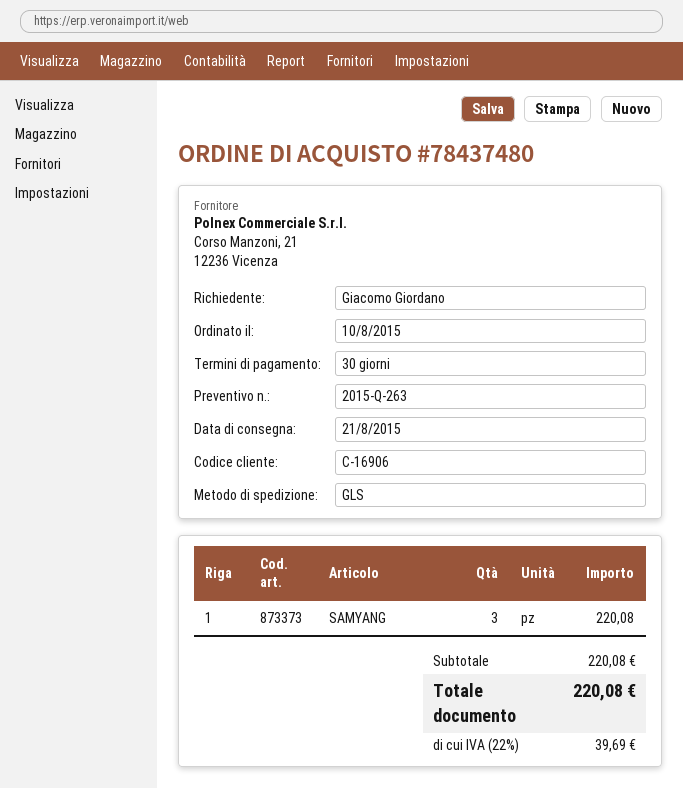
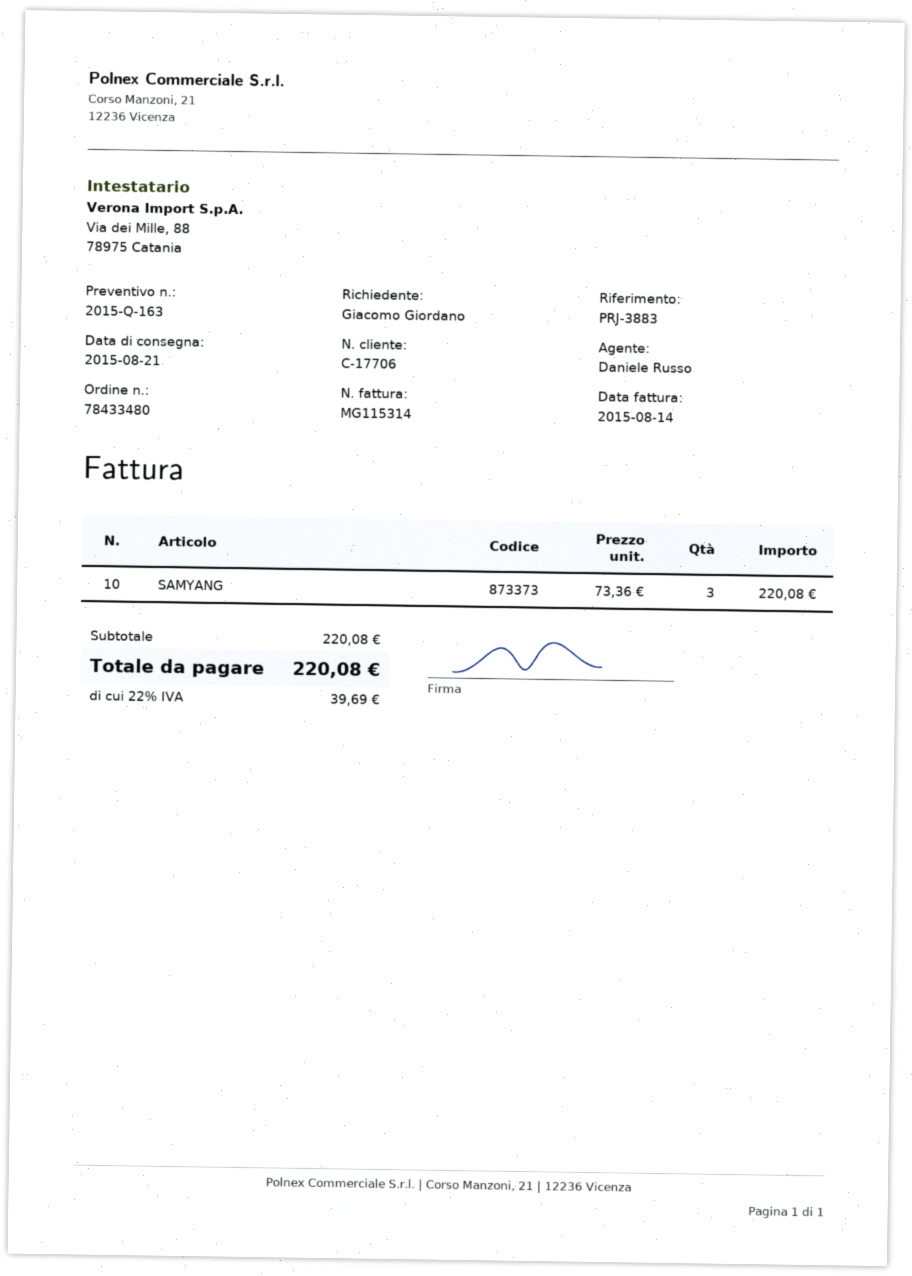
quote number: 2015-Q-263 -> 2015-Q-163
order number: 78437480 -> 78433480
customer number: C-16906 -> C-17706

